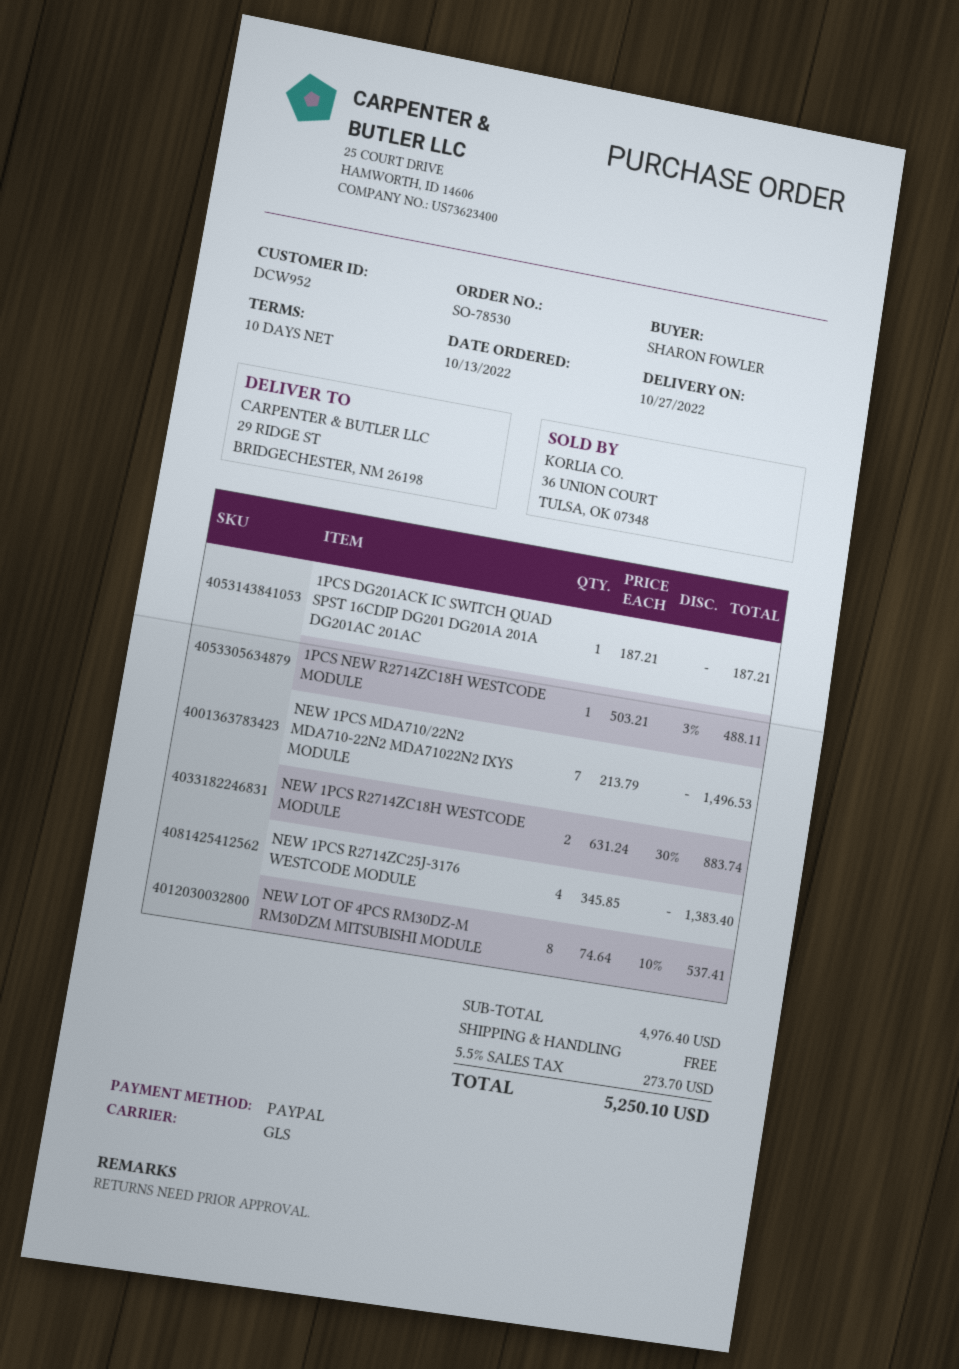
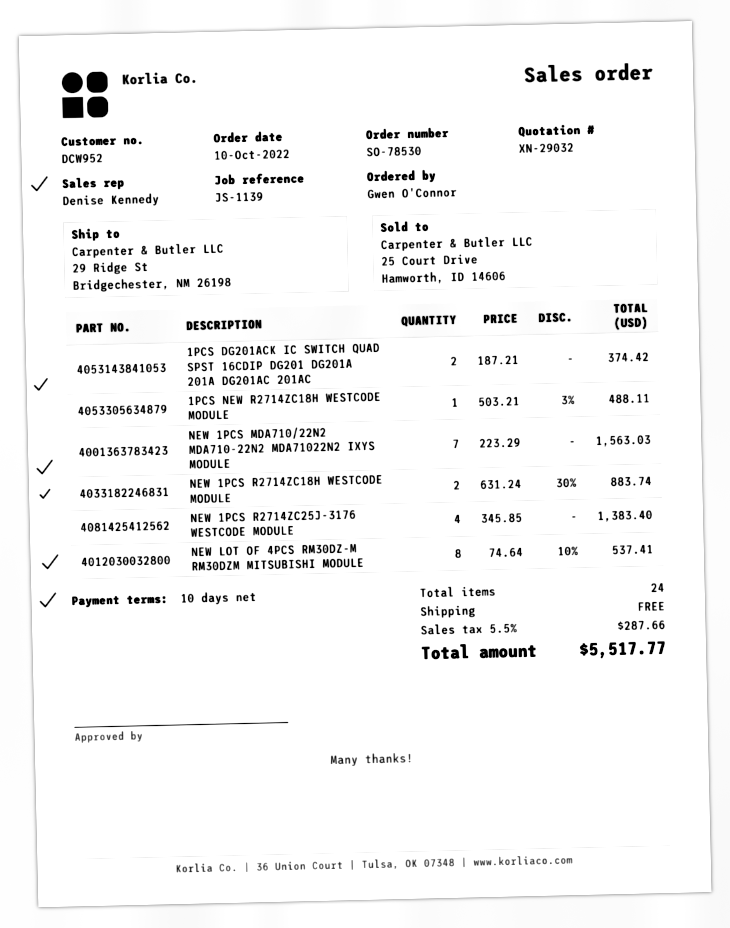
order date: 2022-10-13 -> 2022-10-10
ordered by: SHARON FOWLER -> Gwen O'Connor
1PCS DG201ACK IC SWITCH QUAD SPST 16CDIP DG201 DG201A 201A DG201AC 201AC: 1 x 187.21 = 187.21 -> 2 x 187.21 = 374.42
NEW 1PCS MDA710/22N2 MDA710-22N2 MDA71022N2 IXYS MODULE: 7 x 213.79 = 1496.53 -> 7 x 223.29 = 1563.03
tax: 5.5% = 273.70 -> 5.5% = 287.66
total: 5250.10 -> 5517.77

